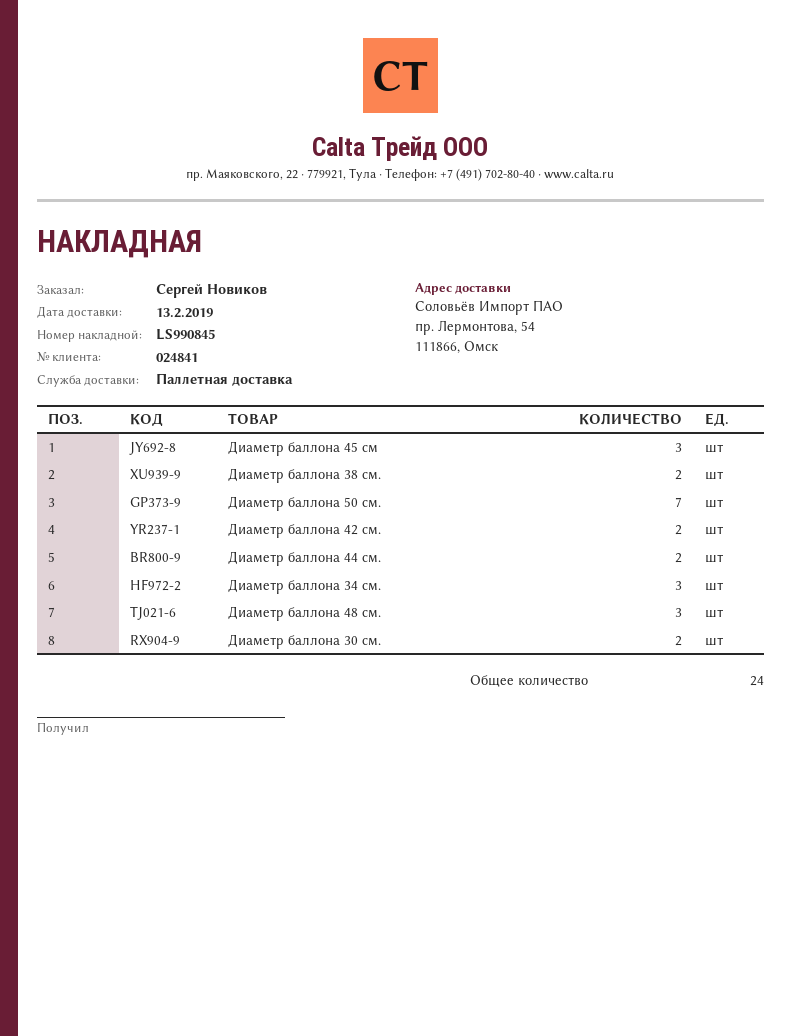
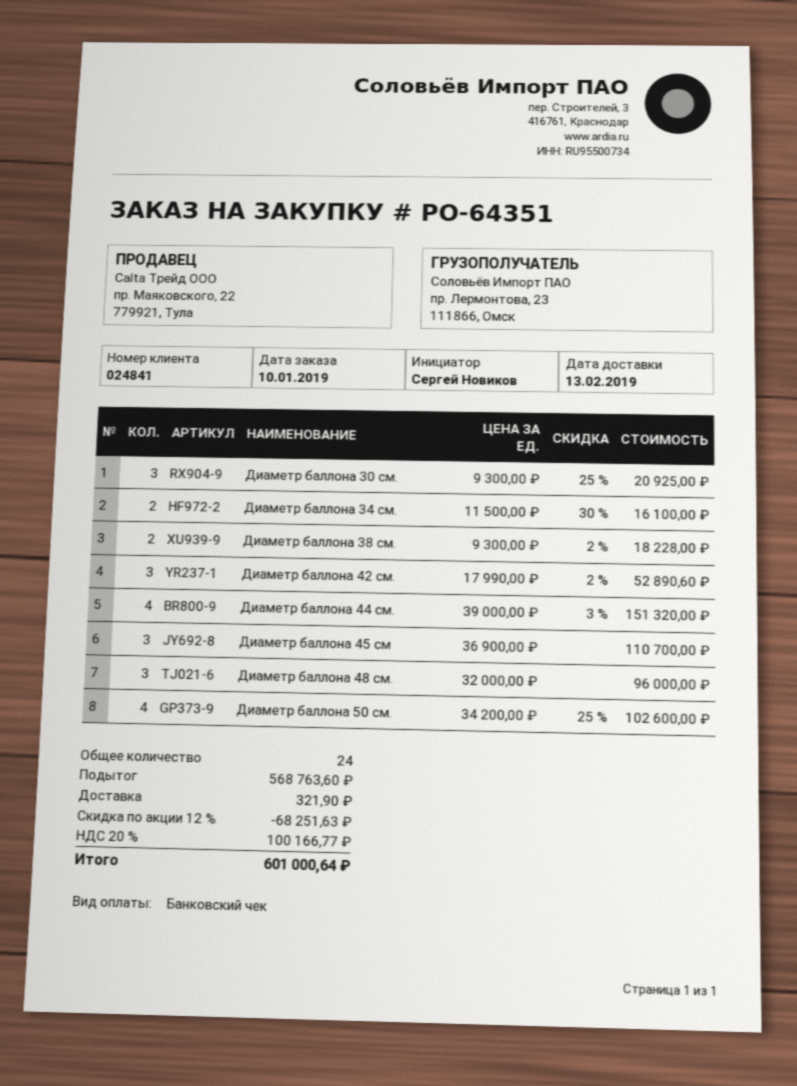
ship to: пр. Лермонтова, 54, 111866, Омск -> пр. Лермонтова, 23, 111866, Омск
Диаметр баллона 50 см.: 7 -> 4
Диаметр баллона 42 см.: 2 -> 3
Диаметр баллона 44 см.: 2 -> 4
Диаметр баллона 34 см.: 3 -> 2
Диаметр баллона 30 см.: 2 -> 3

